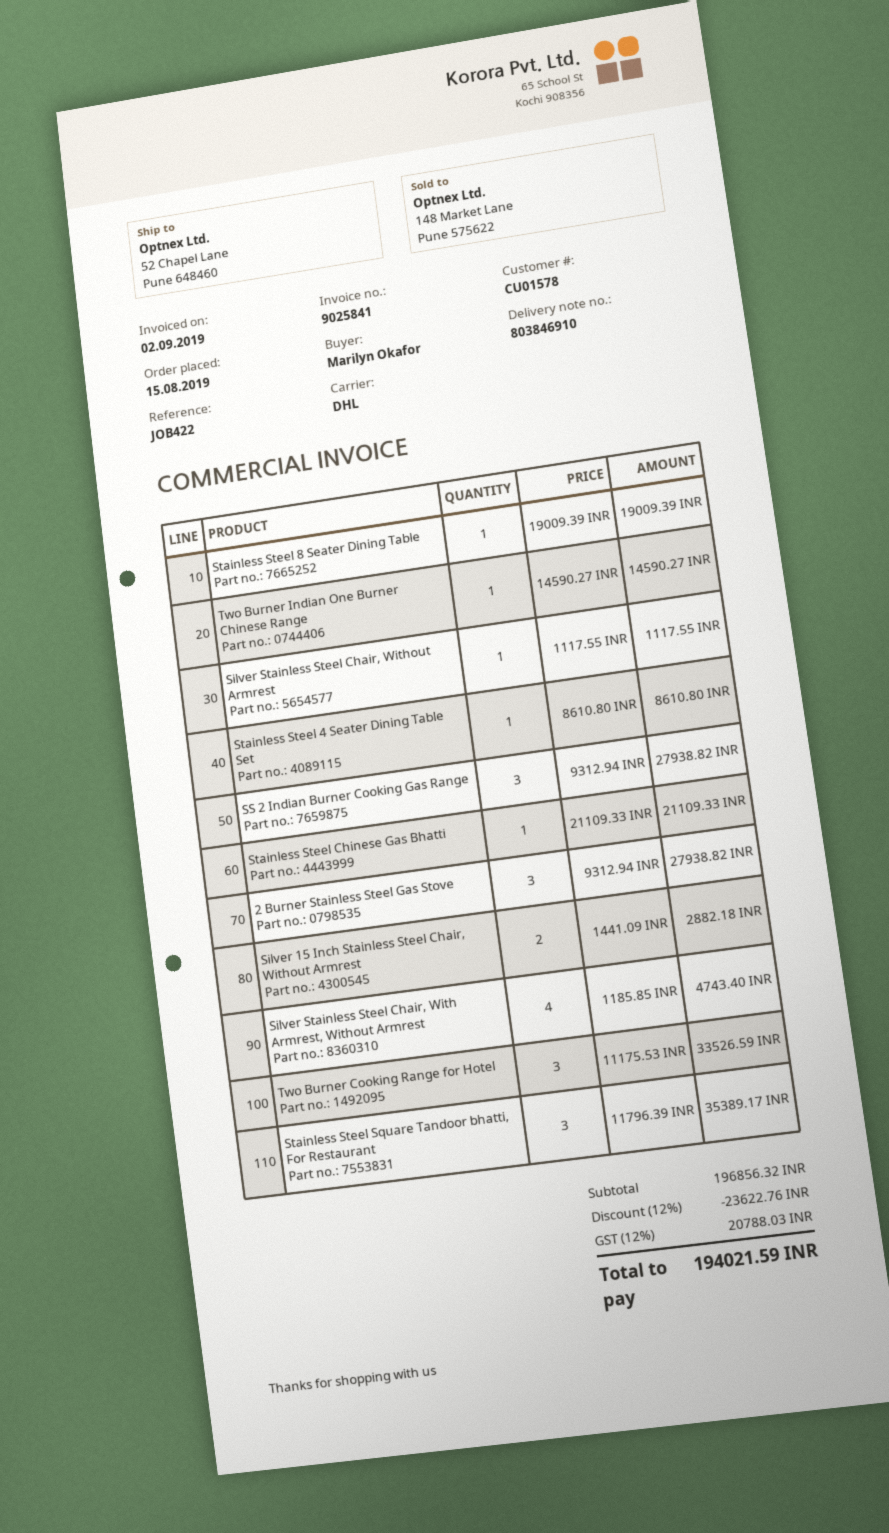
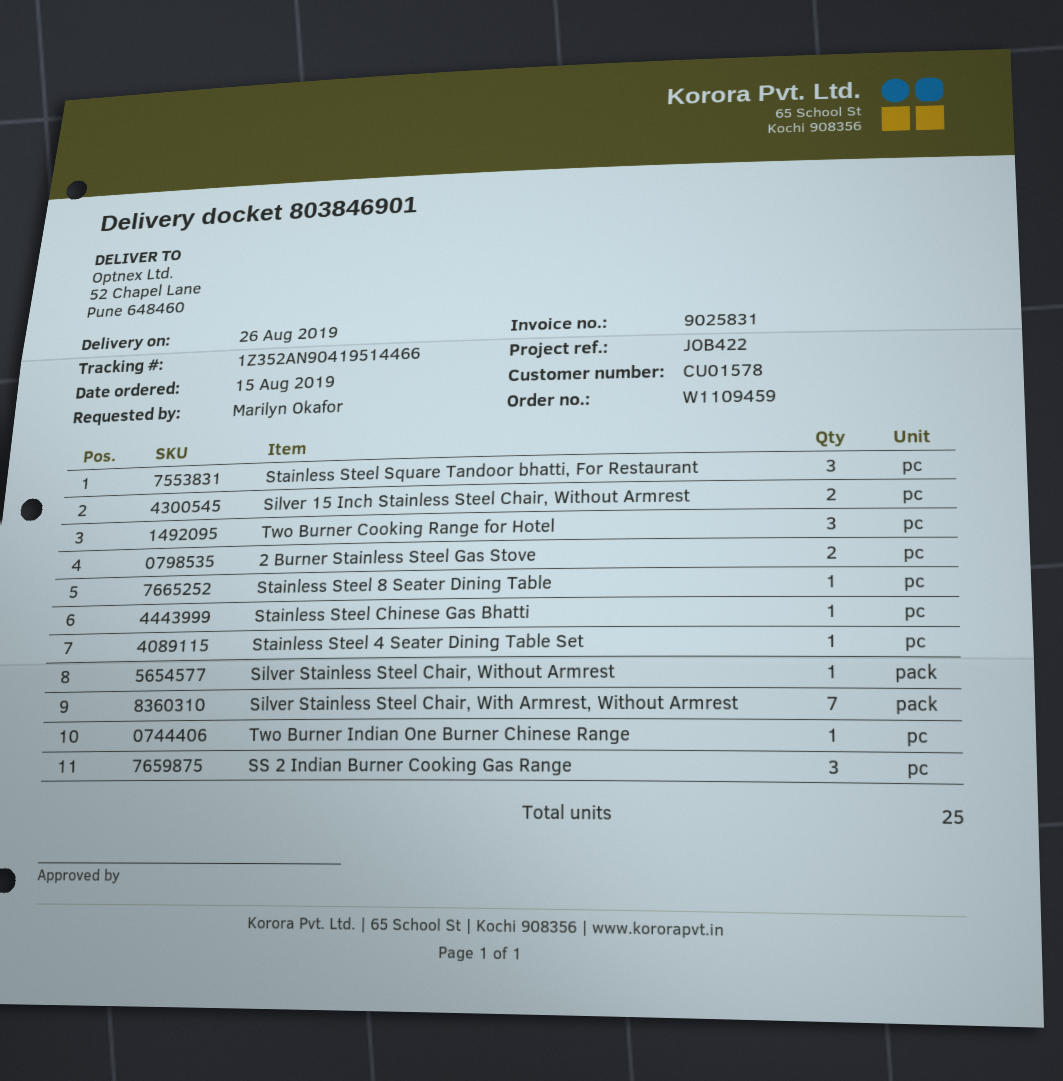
delivery note number: 803846910 -> 803846901
invoice number: 9025841 -> 9025831
2 Burner Stainless Steel Gas Stove: 3 -> 2
Silver Stainless Steel Chair, With Armrest, Without Armrest: 4 -> 7

